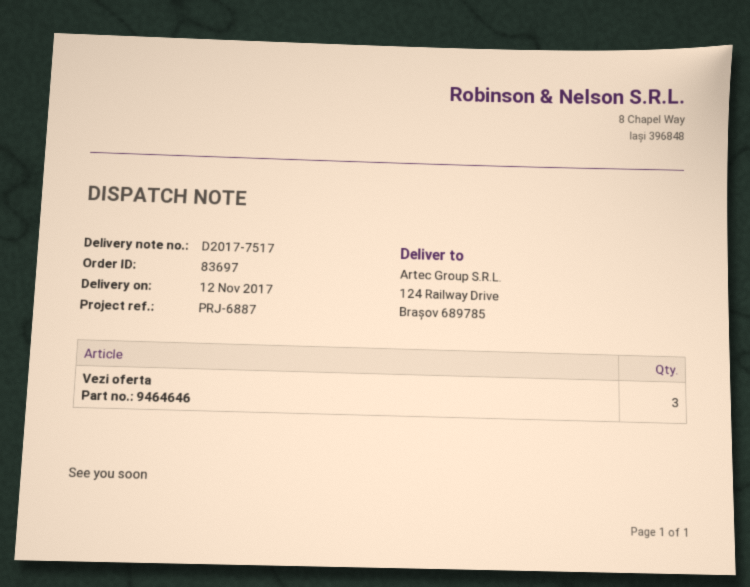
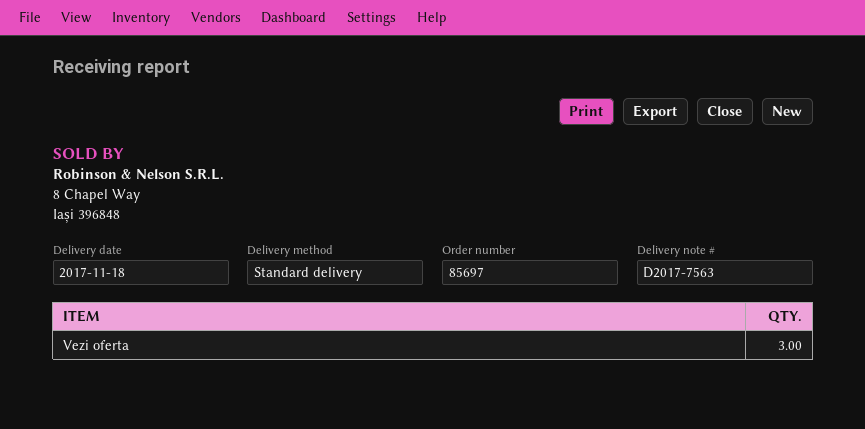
order number: 83697 -> 85697
delivery note number: D2017-7517 -> D2017-7563
delivery date: 2017-11-12 -> 2017-11-18

